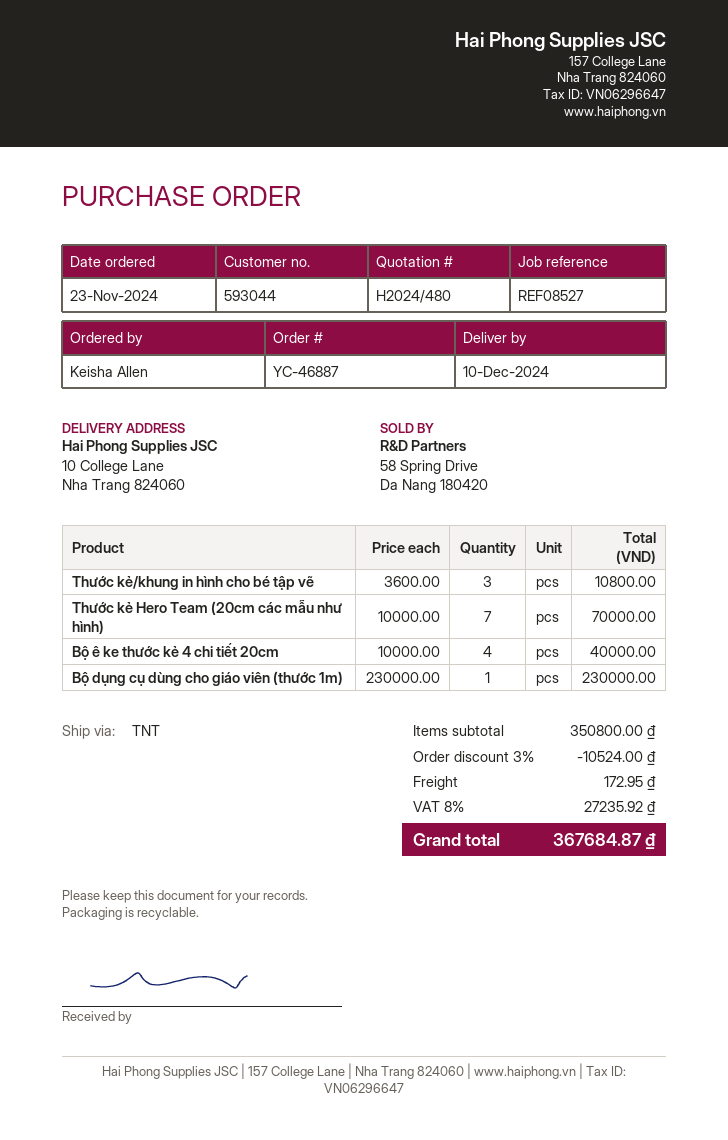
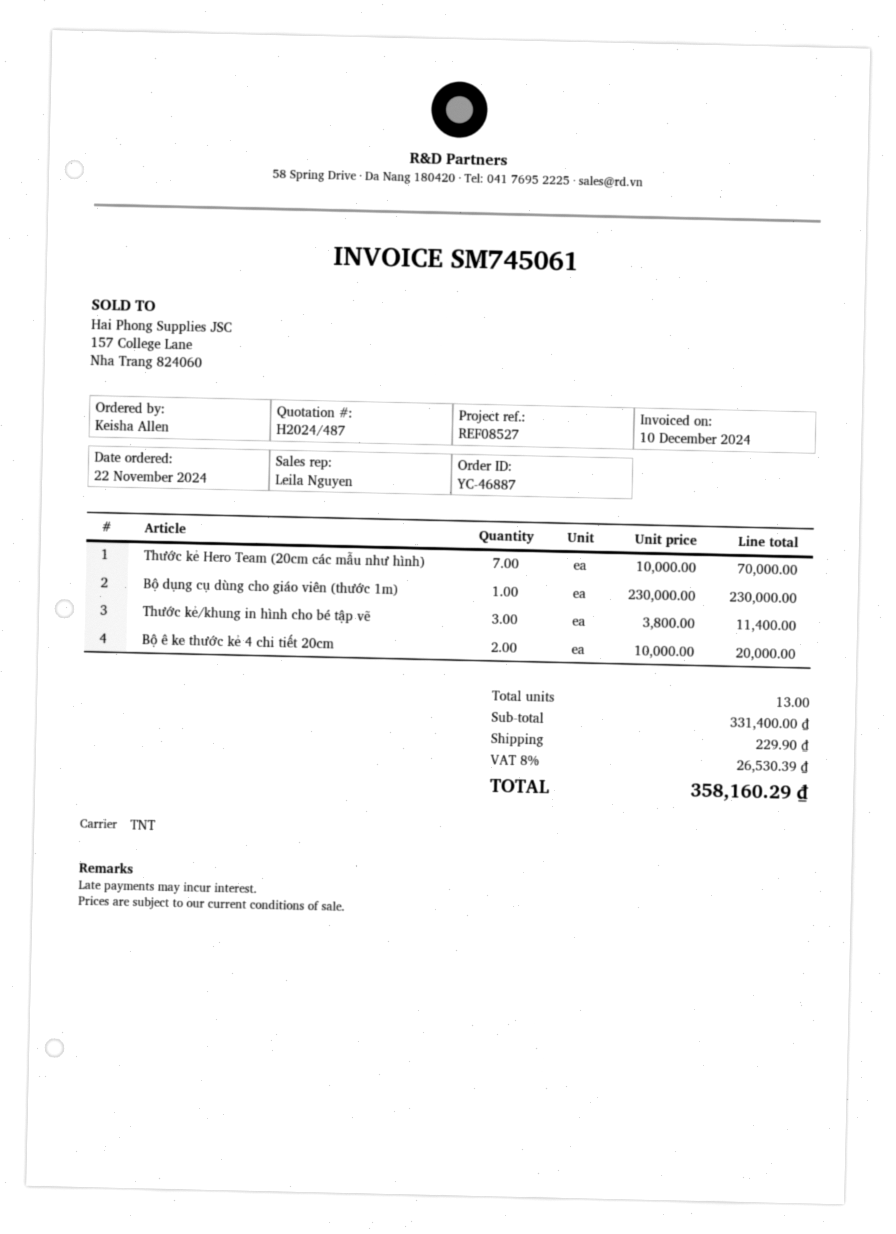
quote number: H2024/480 -> H2024/487
order date: 2024-11-23 -> 2024-11-22
Thước kẻ/khung in hình cho bé tập vẽ: 3 x 3600.00 = 10800.00 -> 3 x 3800.00 = 11400.00
Bộ ê ke thước kẻ 4 chi tiết 20cm: 4 x 10000.00 = 40000.00 -> 2 x 10000.00 = 20000.00
subtotal: 350800.00 -> 331400.00
discount: 3% = 10524.00 -> none
shipping: 172.95 -> 229.90
tax: 8% = 27235.92 -> 8% = 26530.39
total: 367684.87 -> 358160.29

